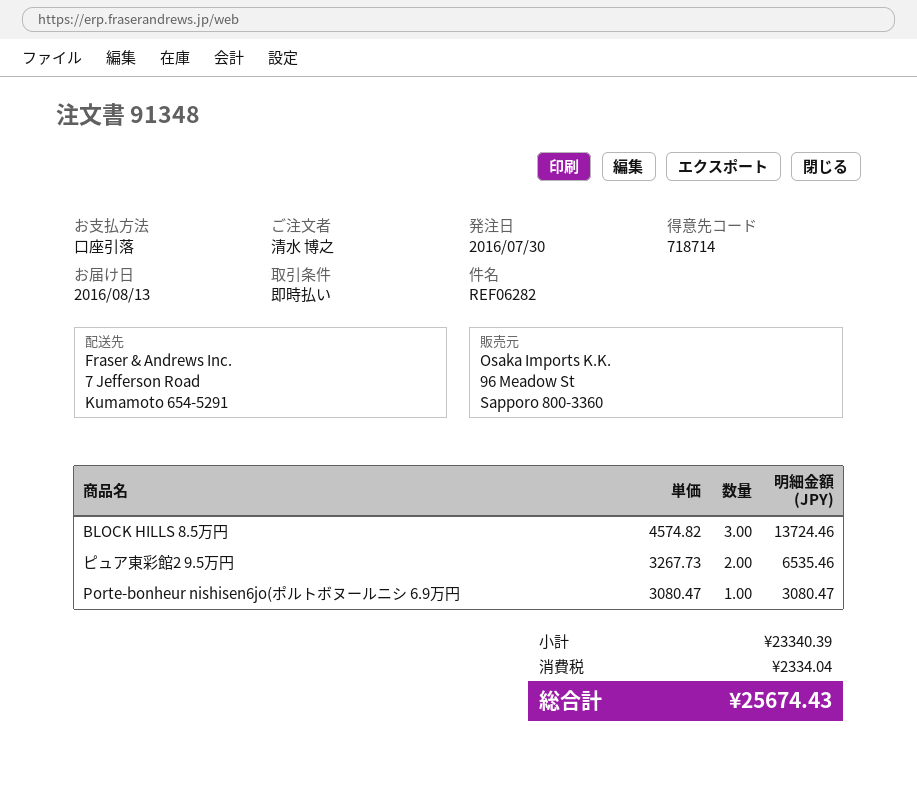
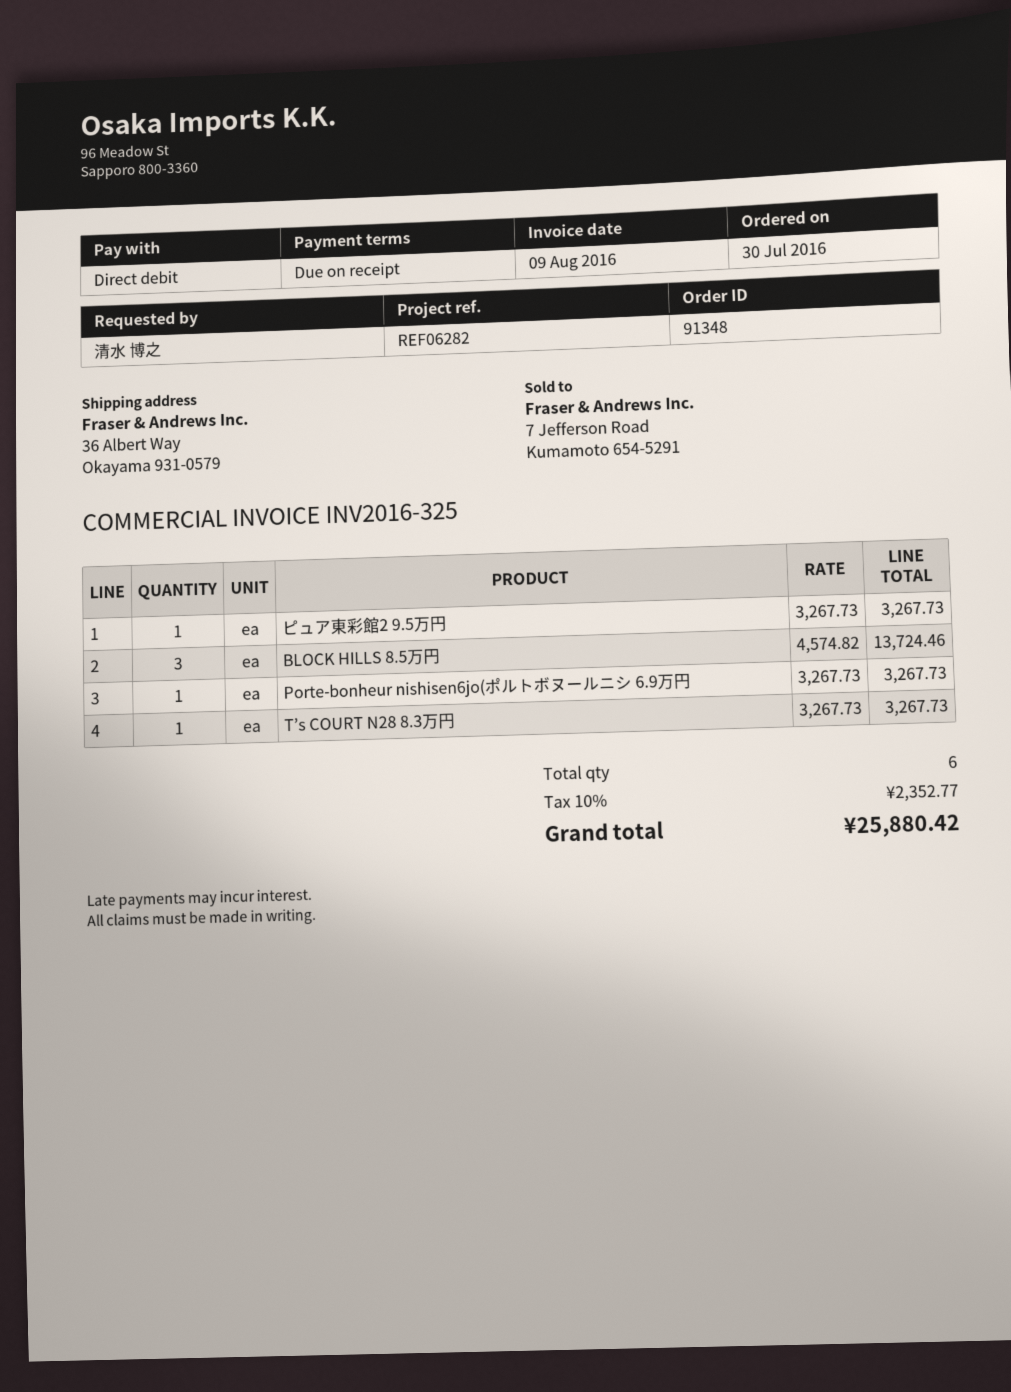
ship to: 7 Jefferson Road, Kumamoto 654-5291 -> 36 Albert Way, Okayama 931-0579
ピュア東彩館2 9.5万円: 2 x 3267.73 = 6535.46 -> 1 x 3267.73 = 3267.73
Porte-bonheur nishisen6jo(ポルトボヌールニシ 6.9万円: 1 x 3080.47 = 3080.47 -> 1 x 3267.73 = 3267.73
T’s COURT N28 8.3万円: none -> 1 x 3267.73 = 3267.73
tax: 2334.04 -> 2352.77
total: 25674.43 -> 25880.42

